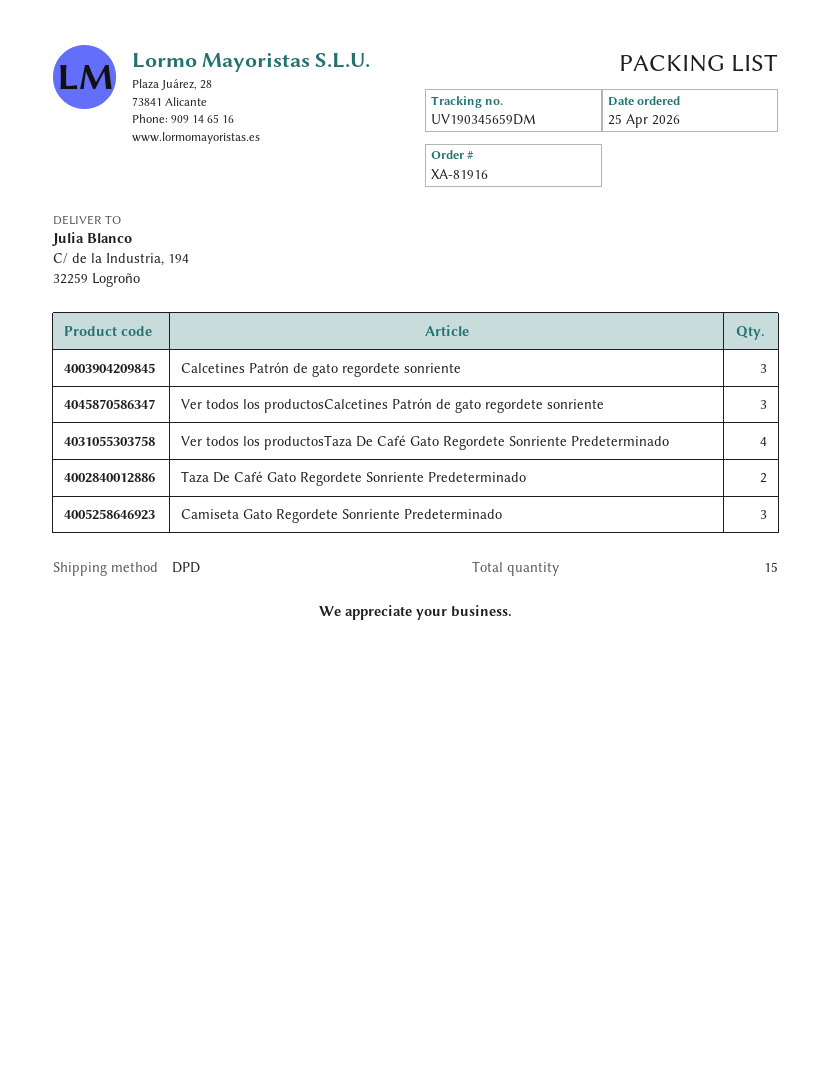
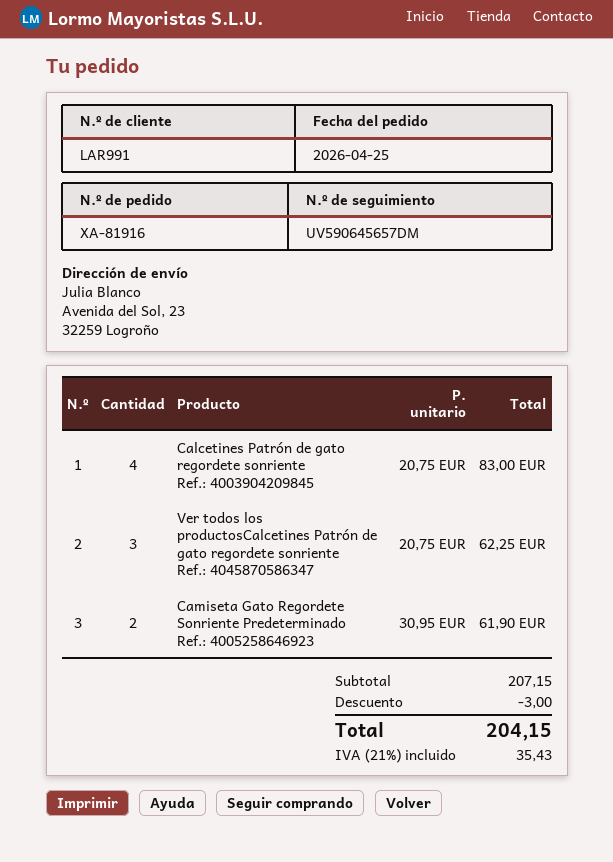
tracking number: UV190345659DM -> UV590645657DM
ship to: C/ de la Industria, 194, 32259 Logroño -> Avenida del Sol, 23, 32259 Logroño
Calcetines Patrón de gato regordete sonriente: 3 -> 4
Ver todos los productosTaza De Café Gato Regordete Sonriente Predeterminado: 4 -> none
Taza De Café Gato Regordete Sonriente Predeterminado: 2 -> none
Camiseta Gato Regordete Sonriente Predeterminado: 3 -> 2

